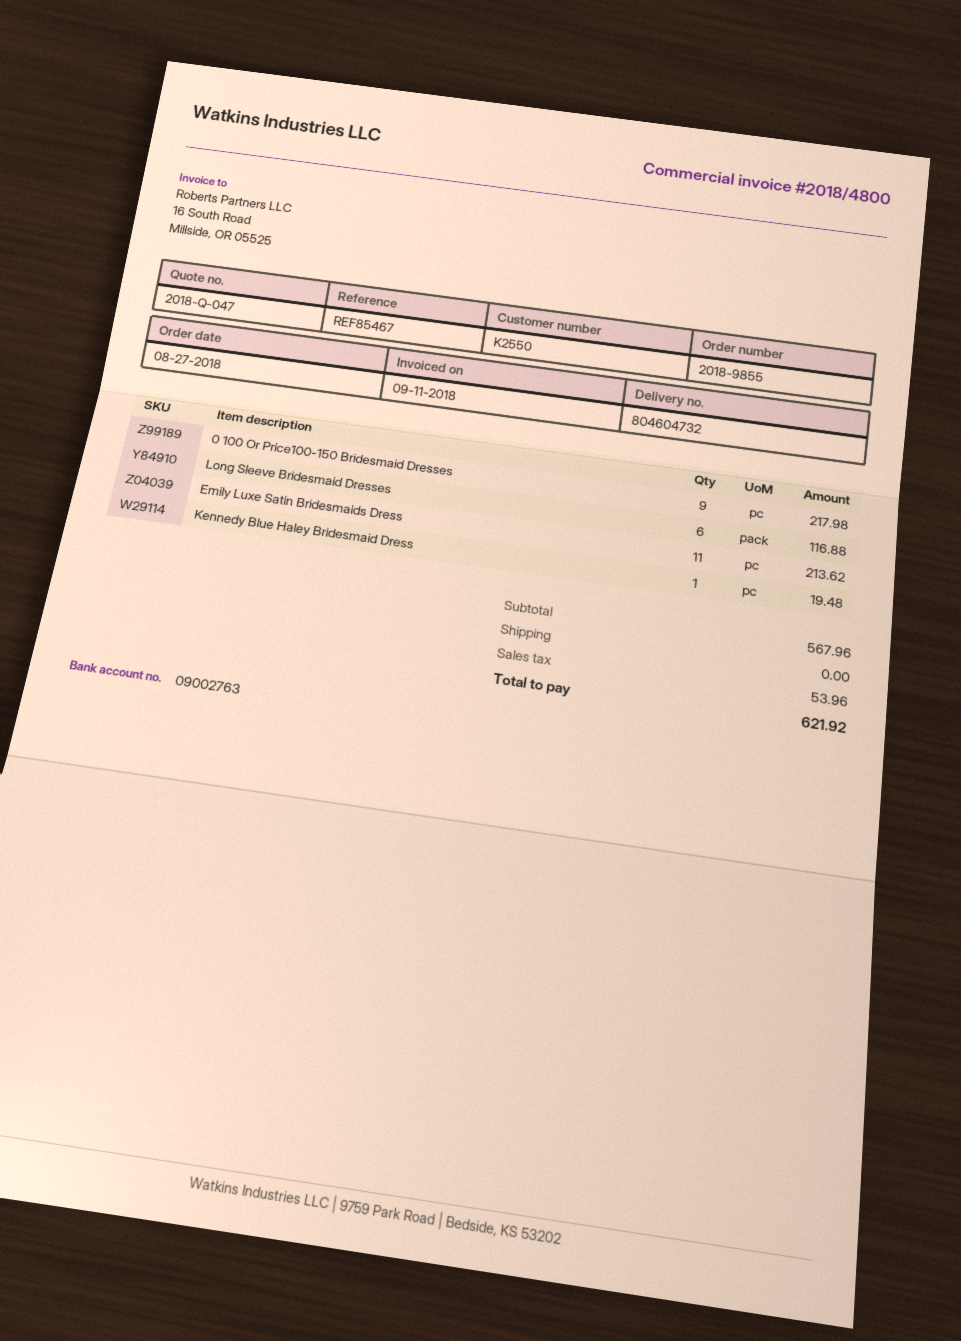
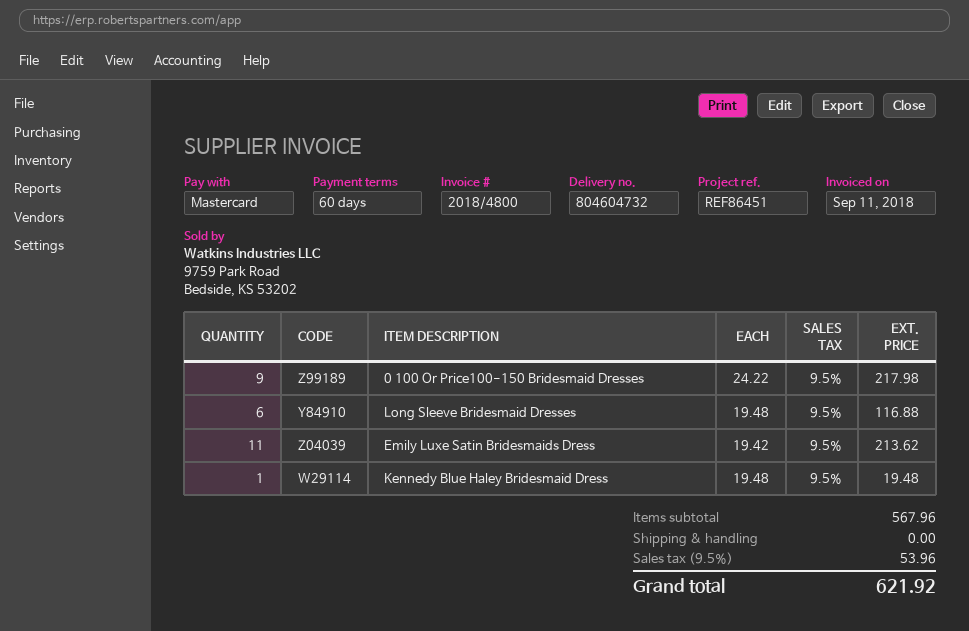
reference: REF85467 -> REF86451

